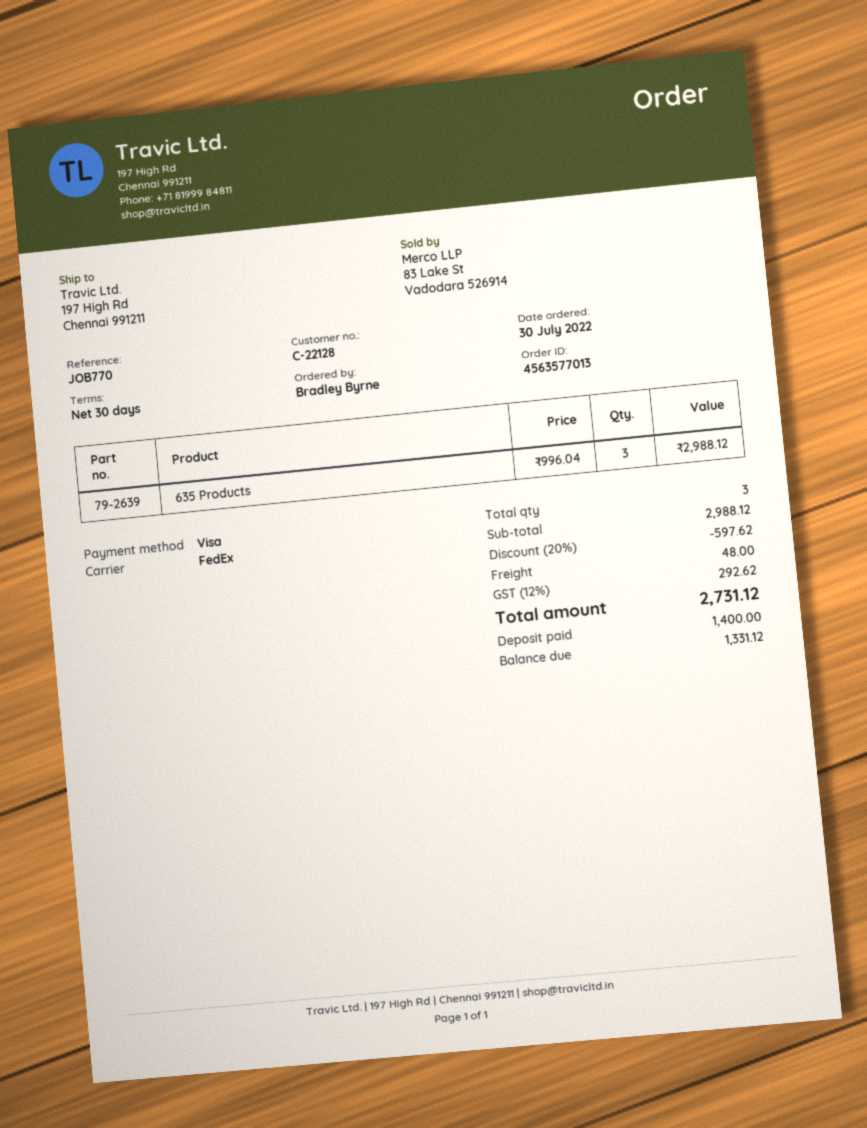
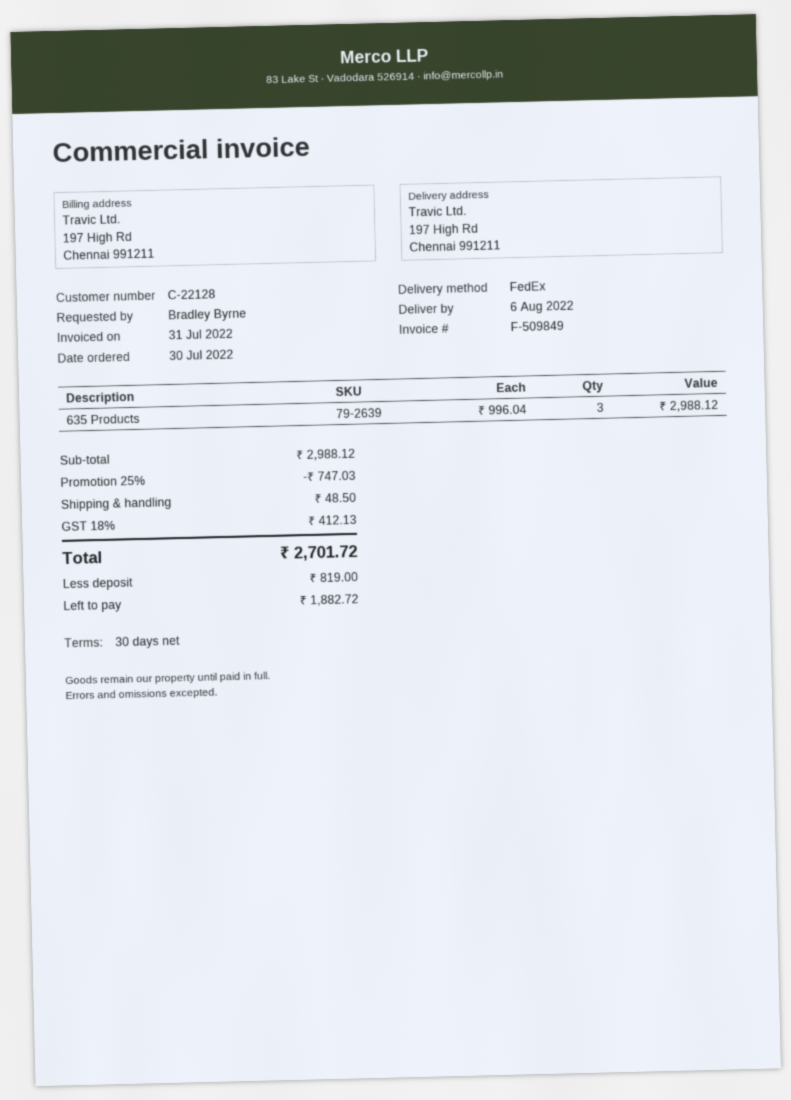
discount: 20% = 597.62 -> 25% = 747.03
shipping: 48.00 -> 48.50
tax: 12% = 292.62 -> 18% = 412.13
total: 2731.12 -> 2701.72
deposit: 1400.00 -> 819.00
balance: 1331.12 -> 1882.72

